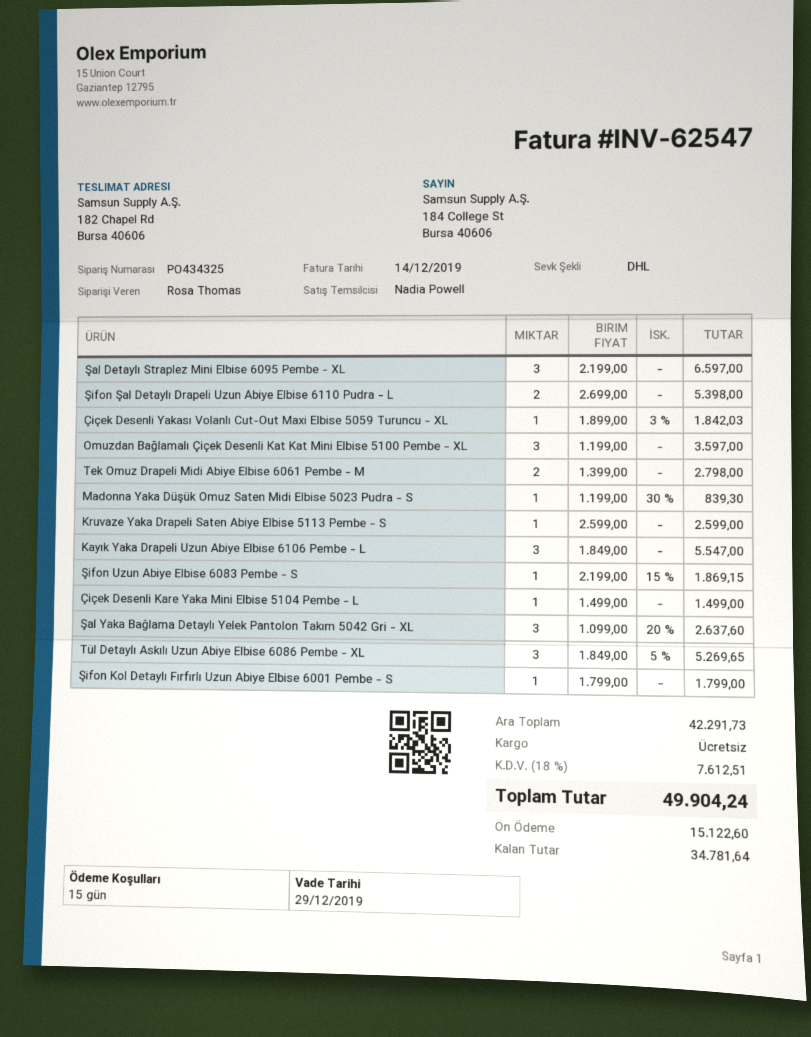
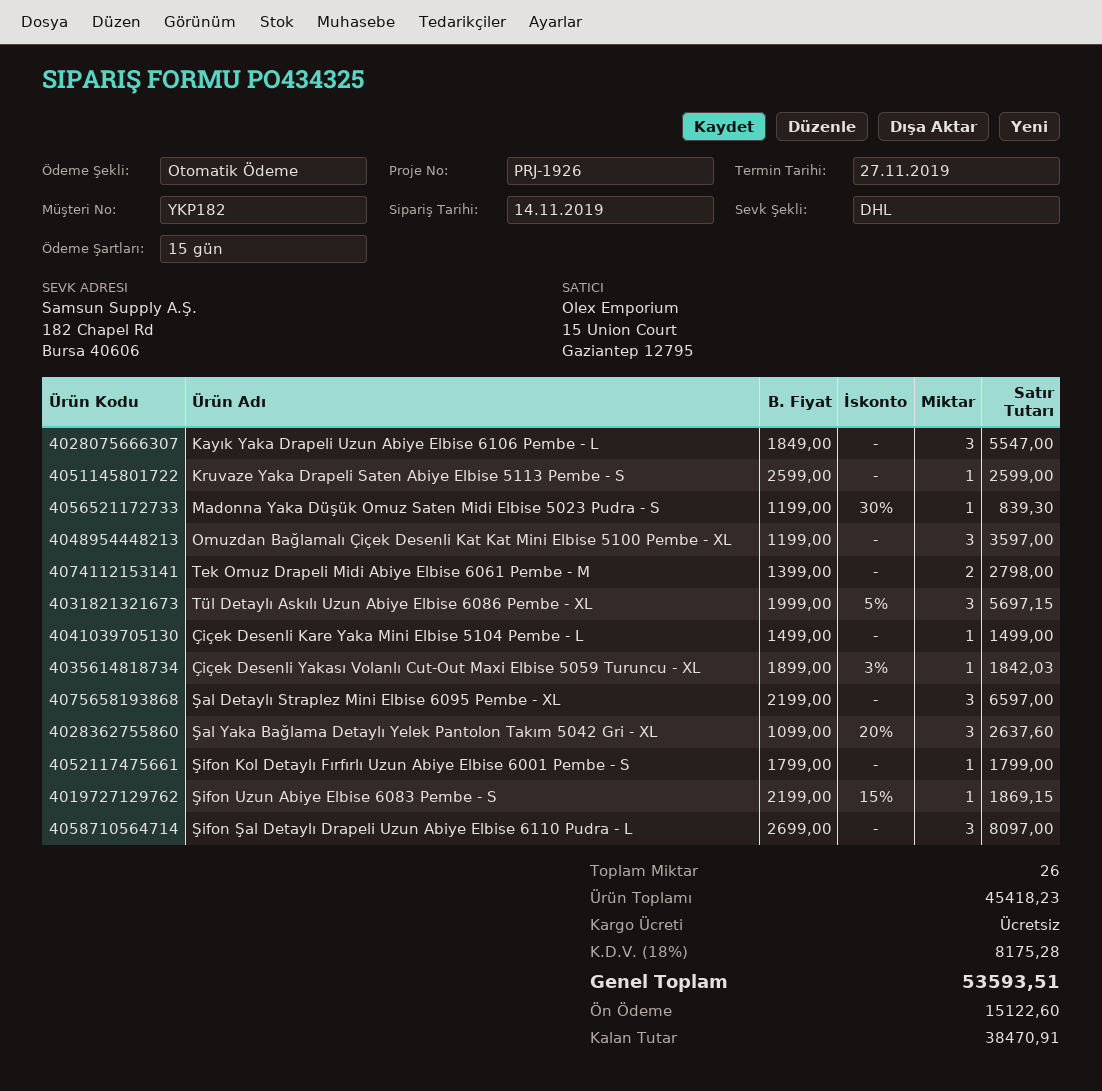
Şifon Şal Detaylı Drapeli Uzun Abiye Elbise 6110 Pudra - L: 2 x 2699.00 = 5398.00 -> 3 x 2699.00 = 8097.00
Tül Detaylı Askılı Uzun Abiye Elbise 6086 Pembe - XL: 3 x 1849.00 - 5% = 5269.65 -> 3 x 1999.00 - 5% = 5697.15
subtotal: 42291.73 -> 45418.23
tax: 18% = 7612.51 -> 18% = 8175.28
total: 49904.24 -> 53593.51
balance: 34781.64 -> 38470.91

